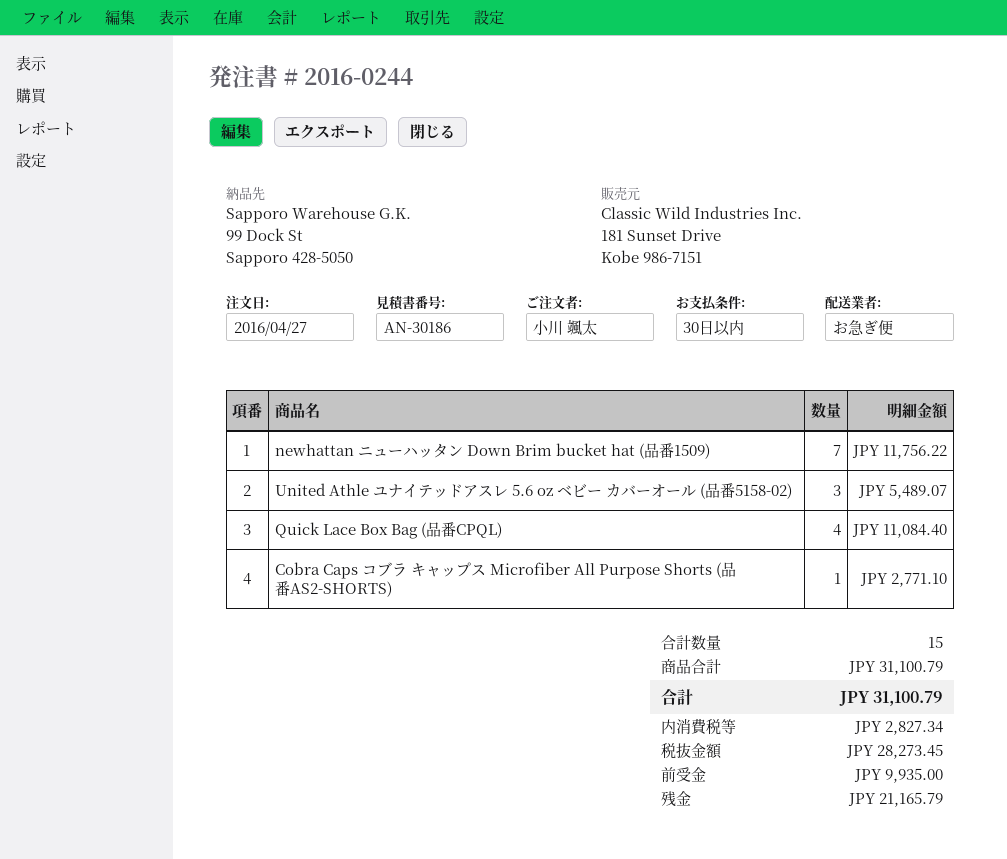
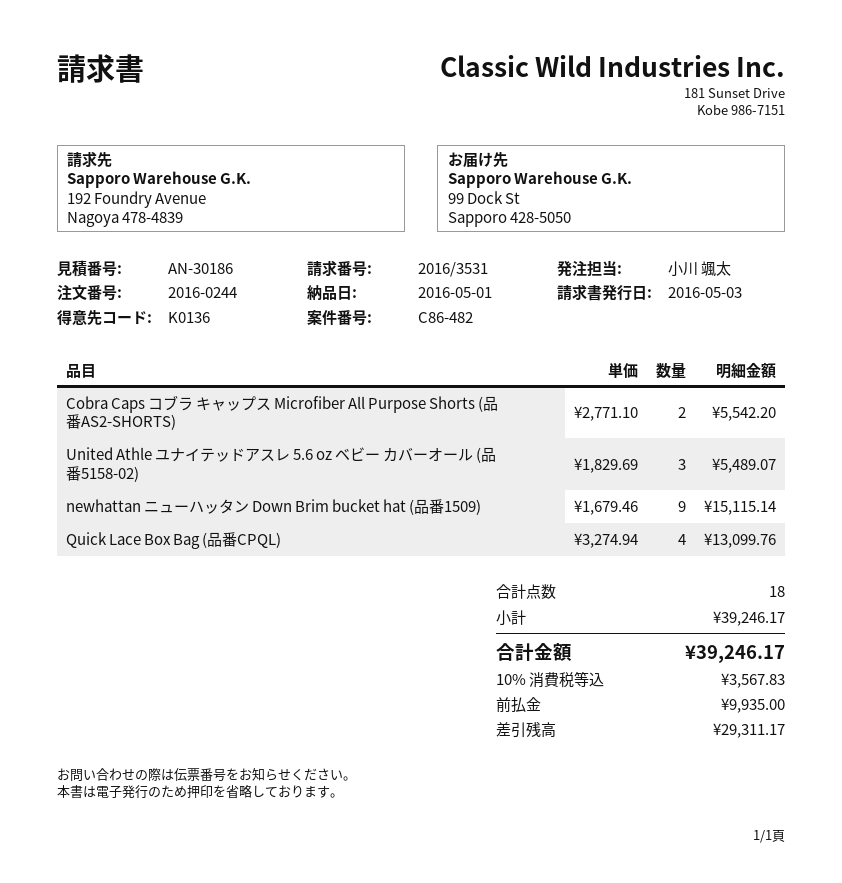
newhattan ニューハッタン Down Brim bucket hat (品番1509): 7 for 11756.22 -> 9 for 15115.14
Quick Lace Box Bag (品番CPQL): 4 for 11084.40 -> 4 for 13099.76
Cobra Caps コブラ キャップス Microfiber All Purpose Shorts (品番AS2-SHORTS): 1 for 2771.10 -> 2 for 5542.20
total quantity: 15 -> 18
subtotal: 31100.79 -> 39246.17
tax: 2827.34 -> 3567.83
total: 31100.79 -> 39246.17
balance: 21165.79 -> 29311.17

